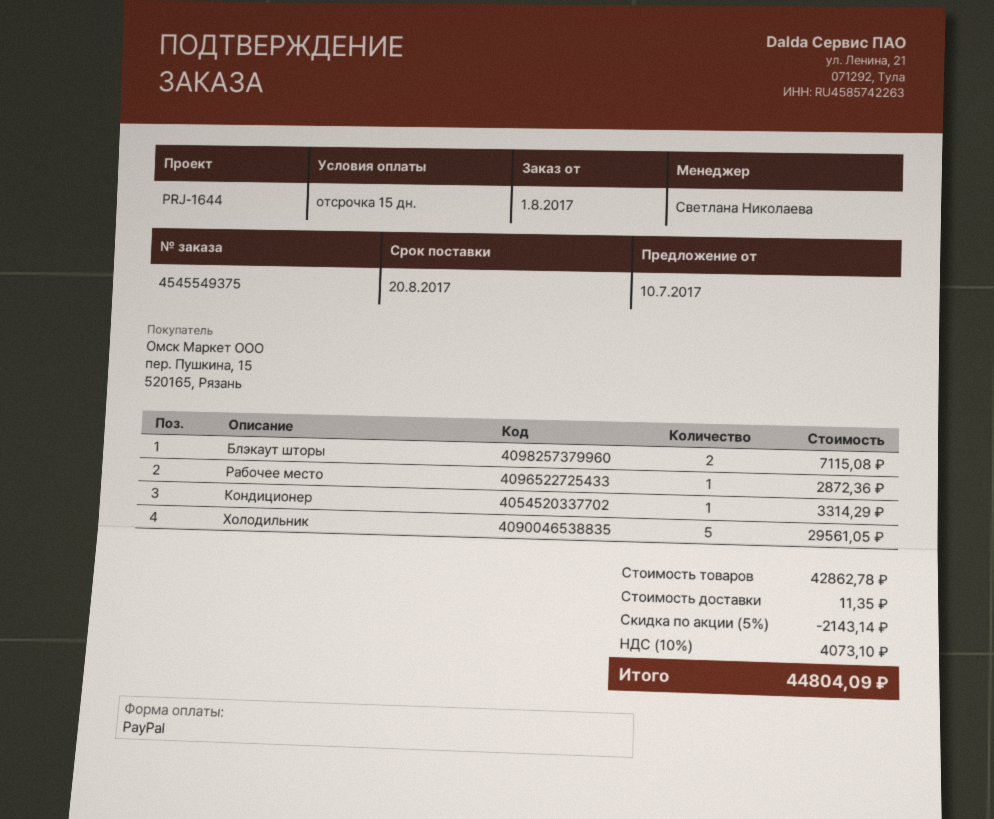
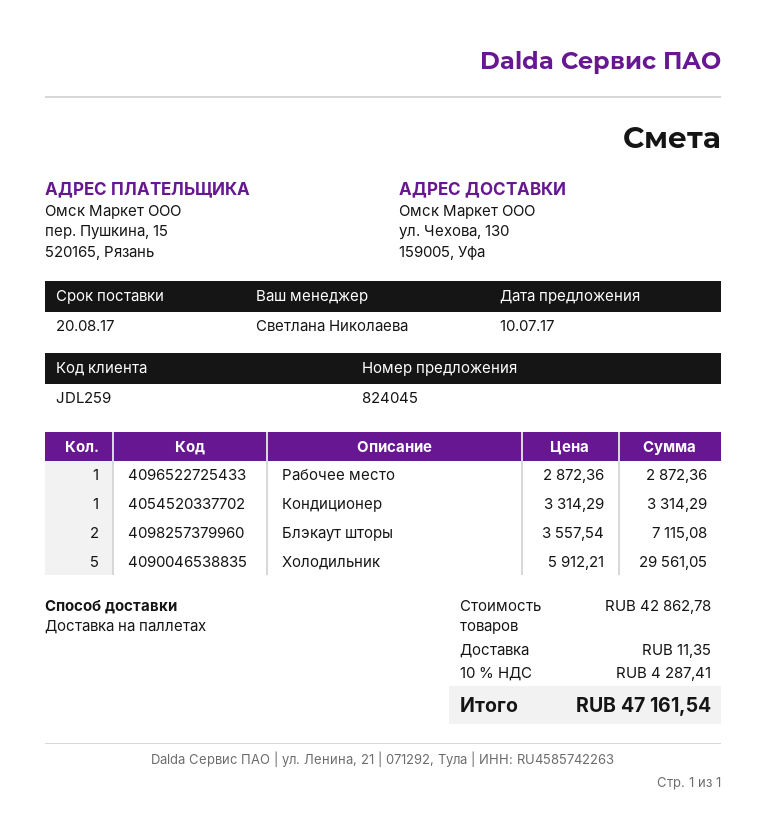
discount: 5% = 2143.14 -> none
tax: 10% = 4073.10 -> 10% = 4287.41
total: 44804.09 -> 47161.54

